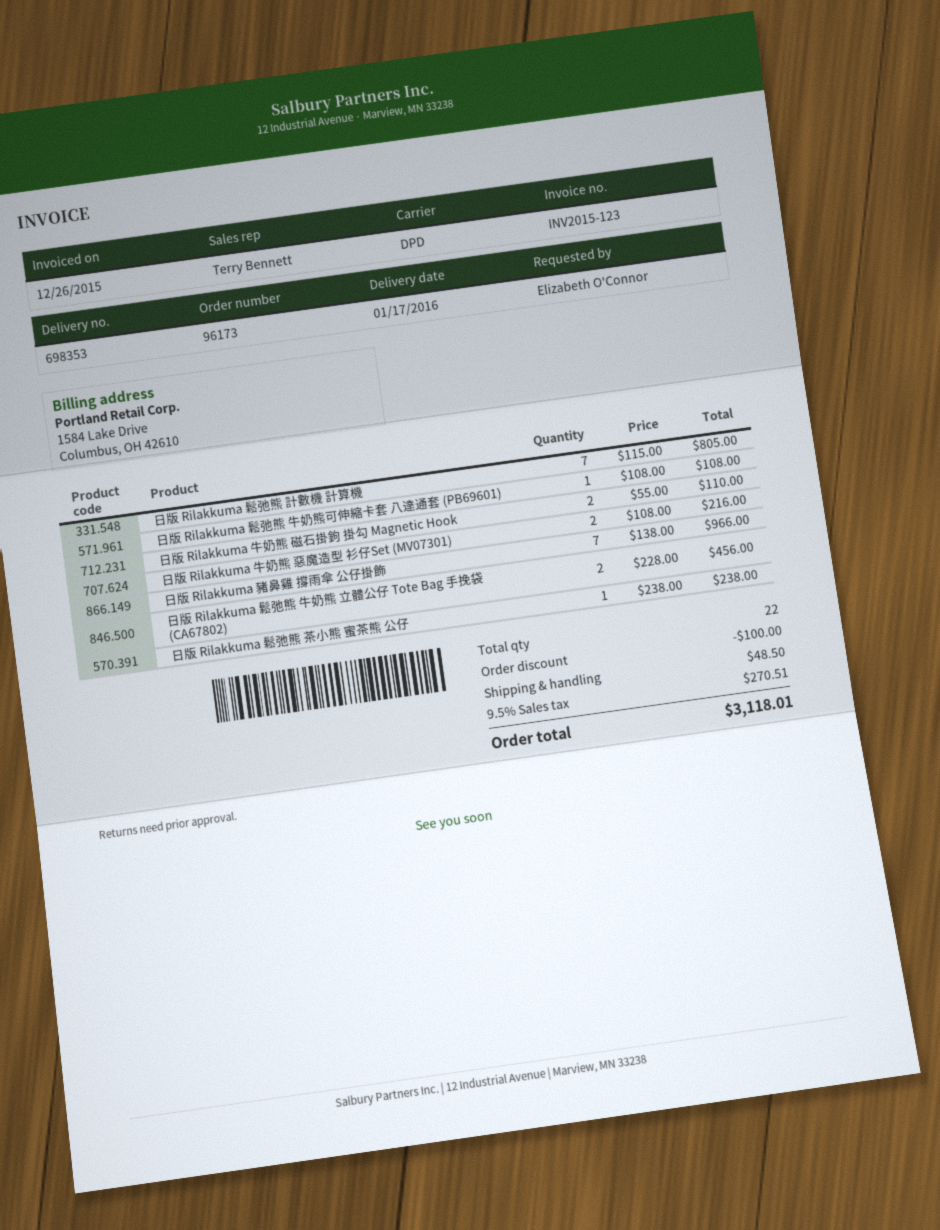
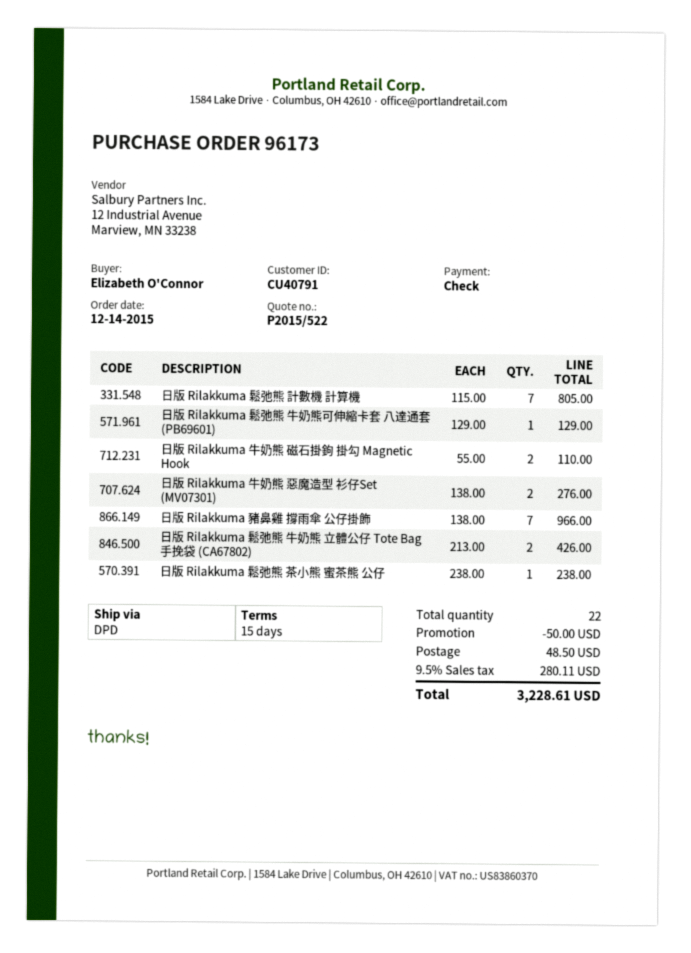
日版 Rilakkuma 鬆弛熊 牛奶熊可伸縮卡套 八達通套 (PB69601): 1 x 108.00 = 108.00 -> 1 x 129.00 = 129.00
日版 Rilakkuma 牛奶熊 惡魔造型 衫仔Set (MV07301): 2 x 108.00 = 216.00 -> 2 x 138.00 = 276.00
日版 Rilakkuma 鬆弛熊 牛奶熊 立體公仔 Tote Bag 手挽袋 (CA67802): 2 x 228.00 = 456.00 -> 2 x 213.00 = 426.00
discount: 100.00 -> 50.00
tax: 9.5% = 270.51 -> 9.5% = 280.11
total: 3118.01 -> 3228.61

